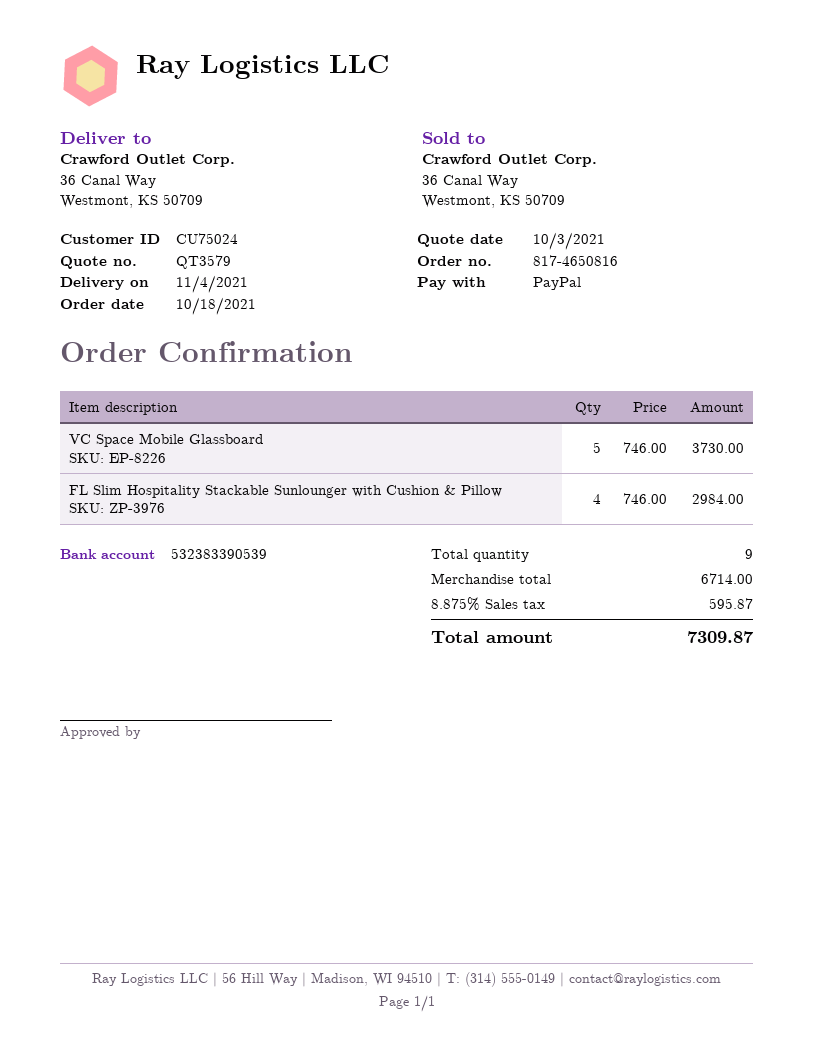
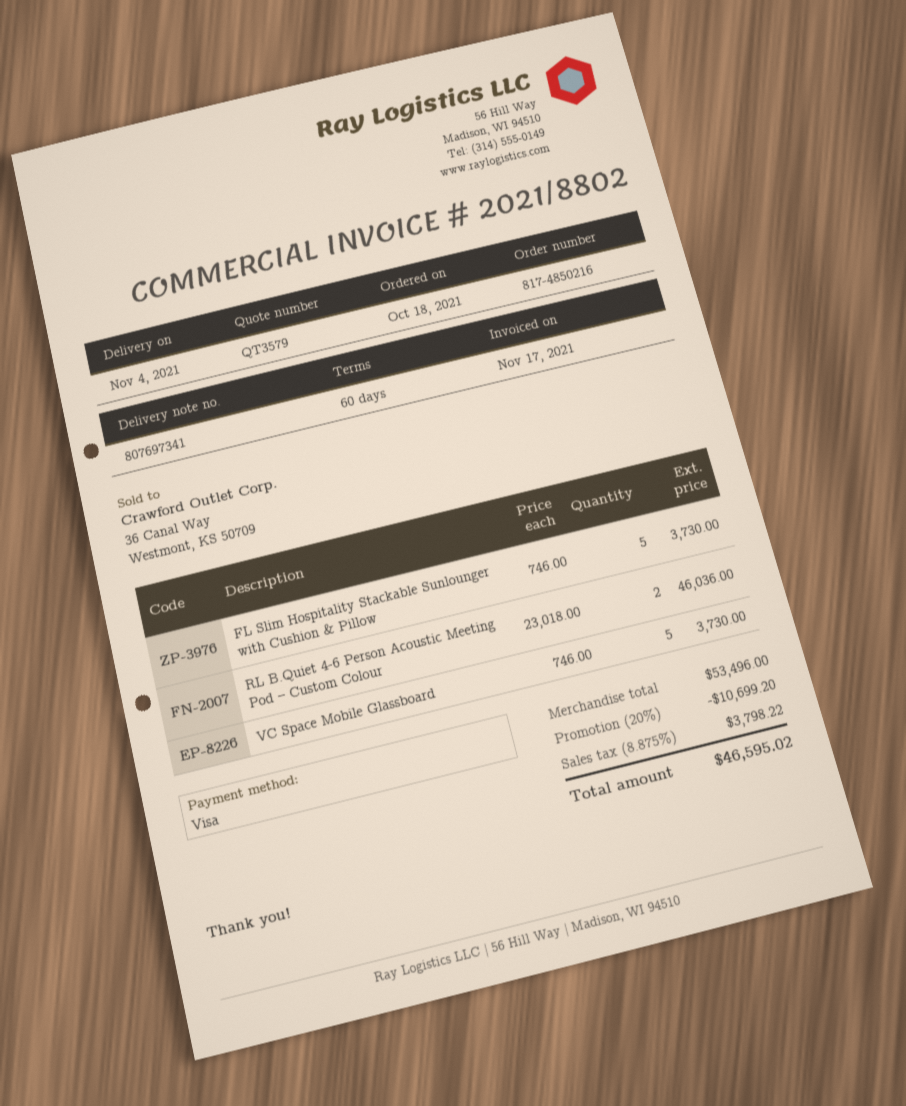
order number: 817-4650816 -> 817-4850216
payment method: PayPal -> Visa
FL Slim Hospitality Stackable Sunlounger with Cushion & Pillow: 4 x 746.00 = 2984.00 -> 5 x 746.00 = 3730.00
RL B.Quiet 4-6 Person Acoustic Meeting Pod – Custom Colour: none -> 2 x 23018.00 = 46036.00
subtotal: 6714.00 -> 53496.00
discount: none -> 20% = 10699.20
tax: 8.875% = 595.87 -> 8.875% = 3798.22
total: 7309.87 -> 46595.02

